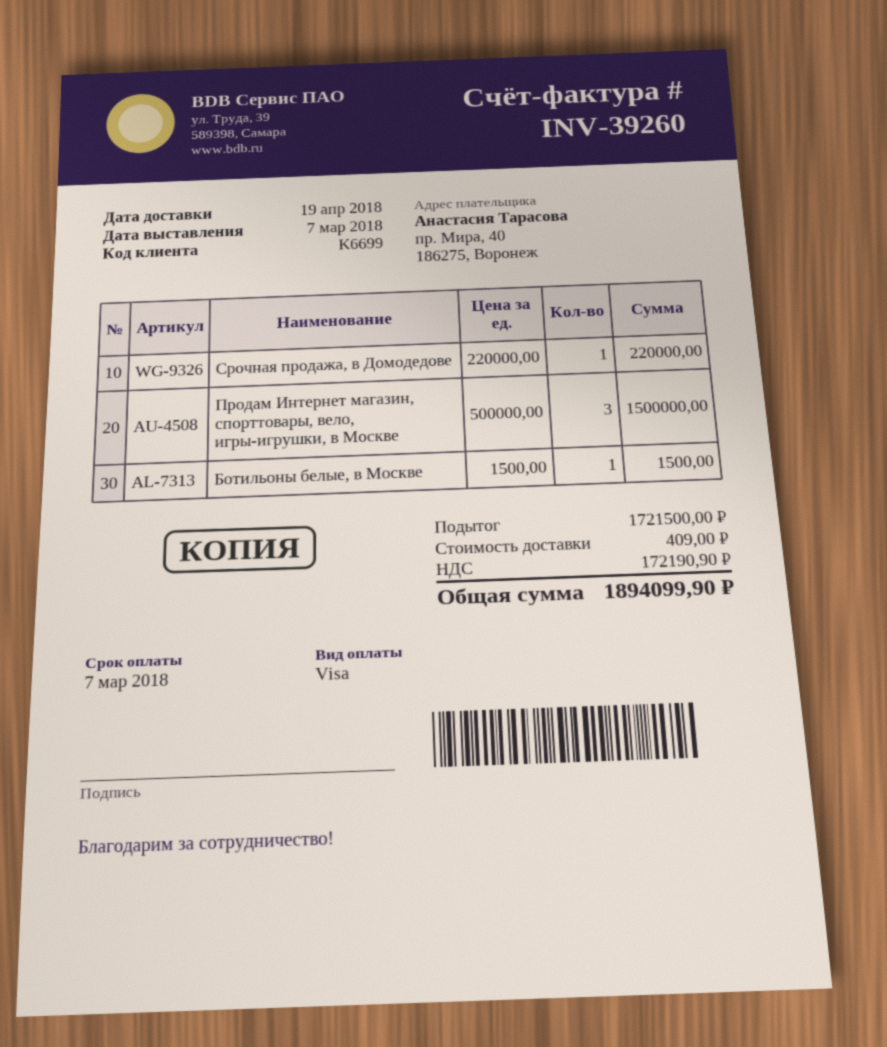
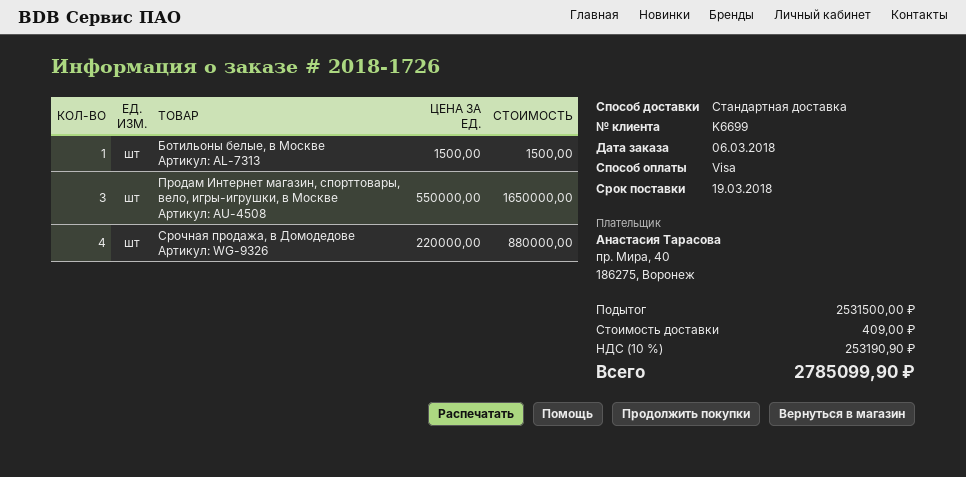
delivery date: 2018-04-19 -> 2018-03-19
Срочная продажа, в Домодедове: 1 x 220000.00 = 220000.00 -> 4 x 220000.00 = 880000.00
Продам Интернет магазин, спорттовары, вело, игры-игрушки, в Москве: 3 x 500000.00 = 1500000.00 -> 3 x 550000.00 = 1650000.00
subtotal: 1721500.00 -> 2531500.00
tax: 172190.90 -> 253190.90
total: 1894099.90 -> 2785099.90

